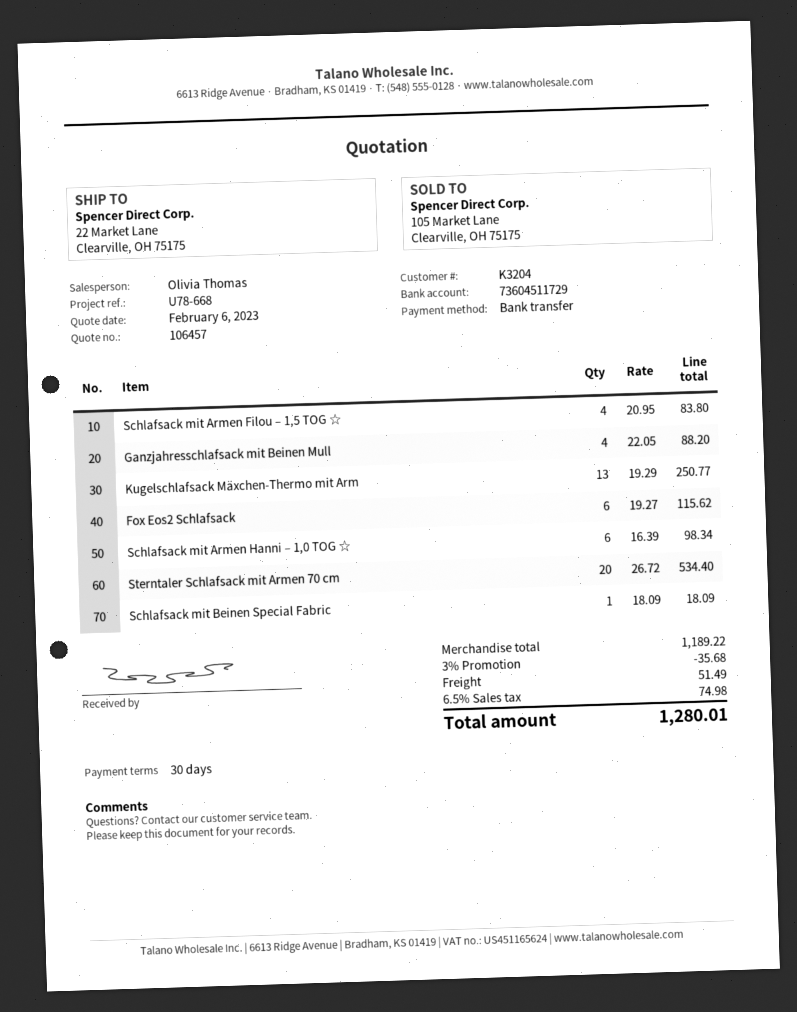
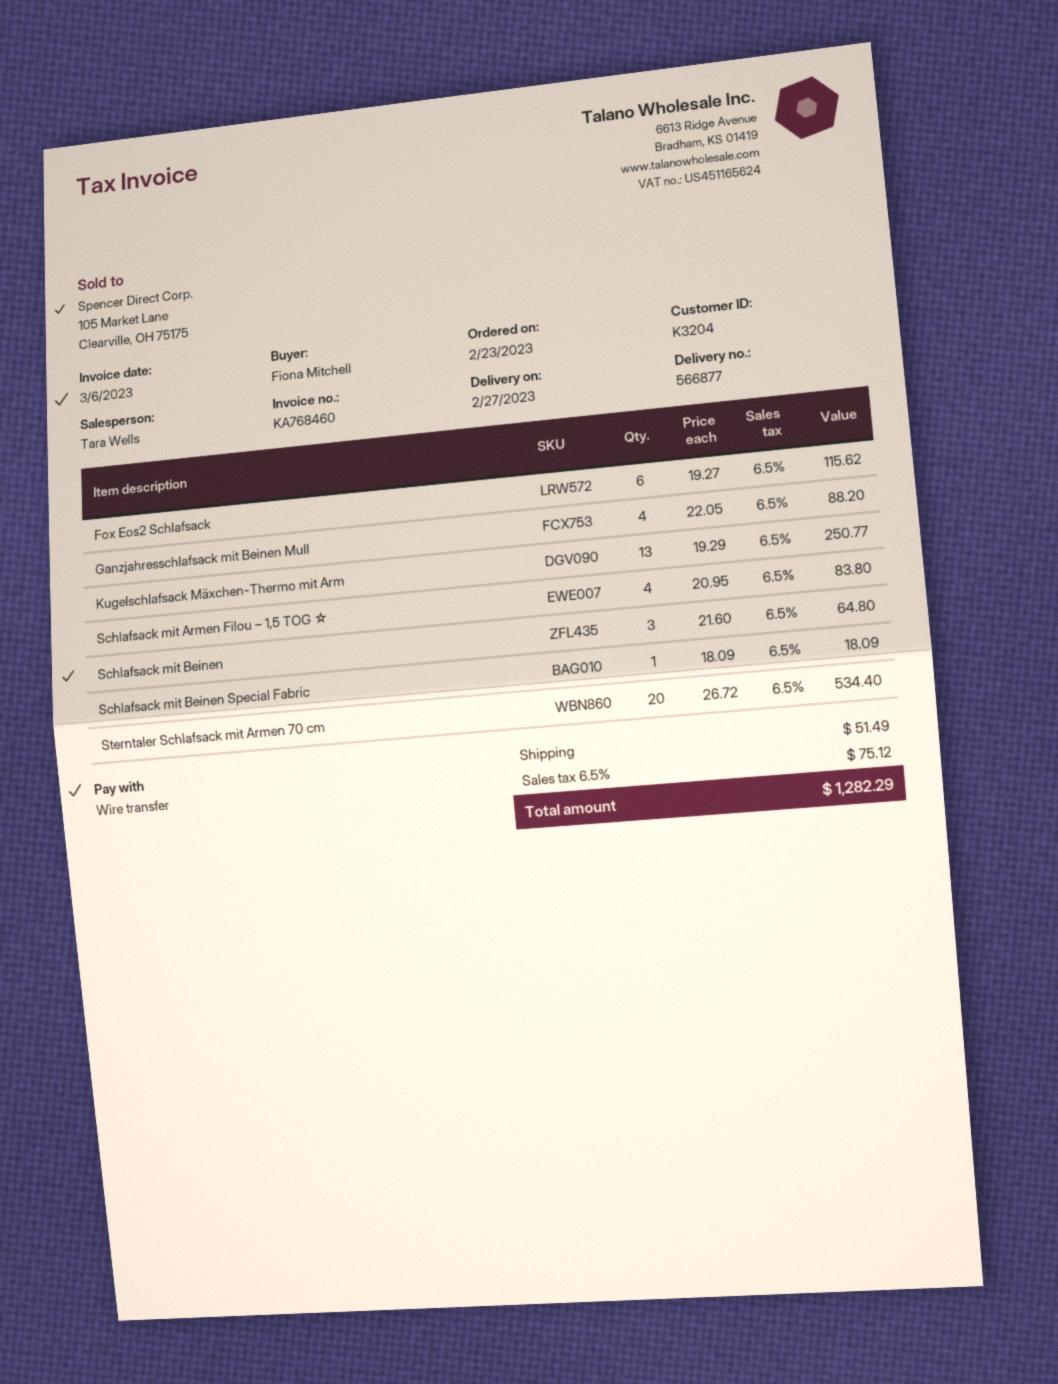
sales rep: Olivia Thomas -> Tara Wells
Schlafsack mit Armen Hanni – 1,0 TOG ☆: 6 x 16.39 = 98.34 -> none
Schlafsack mit Beinen: none -> 3 x 21.60 = 64.80
discount: 3% = 35.68 -> none
tax: 6.5% = 74.98 -> 6.5% = 75.12
total: 1280.01 -> 1282.29

